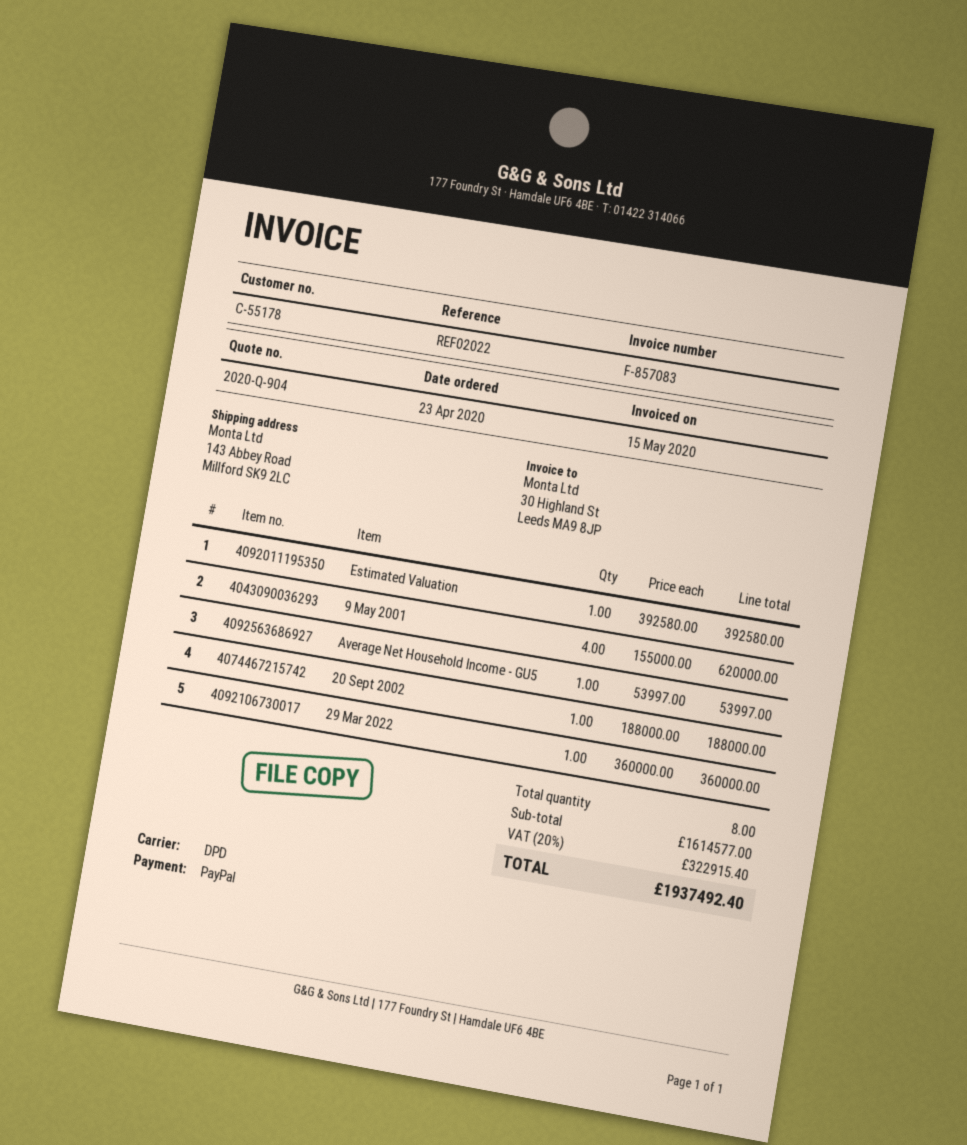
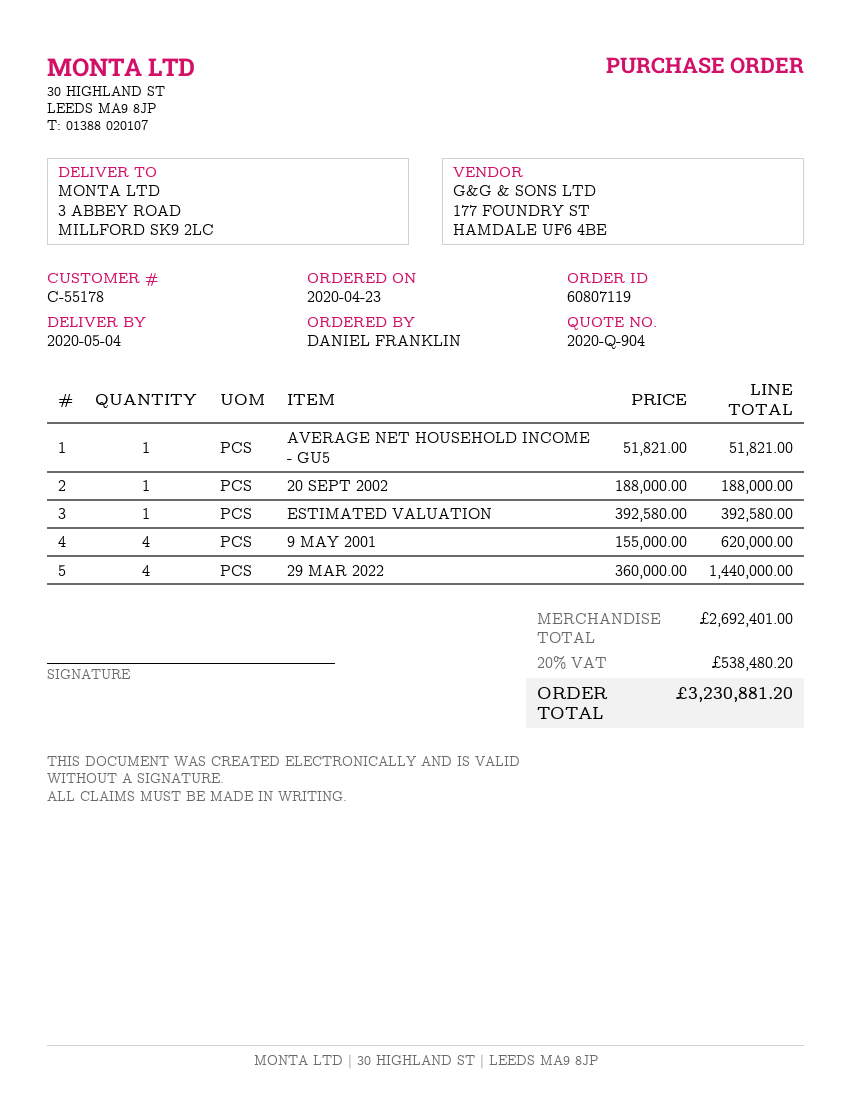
ship to: 143 Abbey Road, Millford SK9 2LC -> 3 ABBEY ROAD, MILLFORD SK9 2LC
Average Net Household Income - GU5: 1 x 53997.00 = 53997.00 -> 1 x 51821.00 = 51821.00
29 Mar 2022: 1 x 360000.00 = 360000.00 -> 4 x 360000.00 = 1440000.00
subtotal: 1614577.00 -> 2692401.00
tax: 20% = 322915.40 -> 20% = 538480.20
total: 1937492.40 -> 3230881.20

